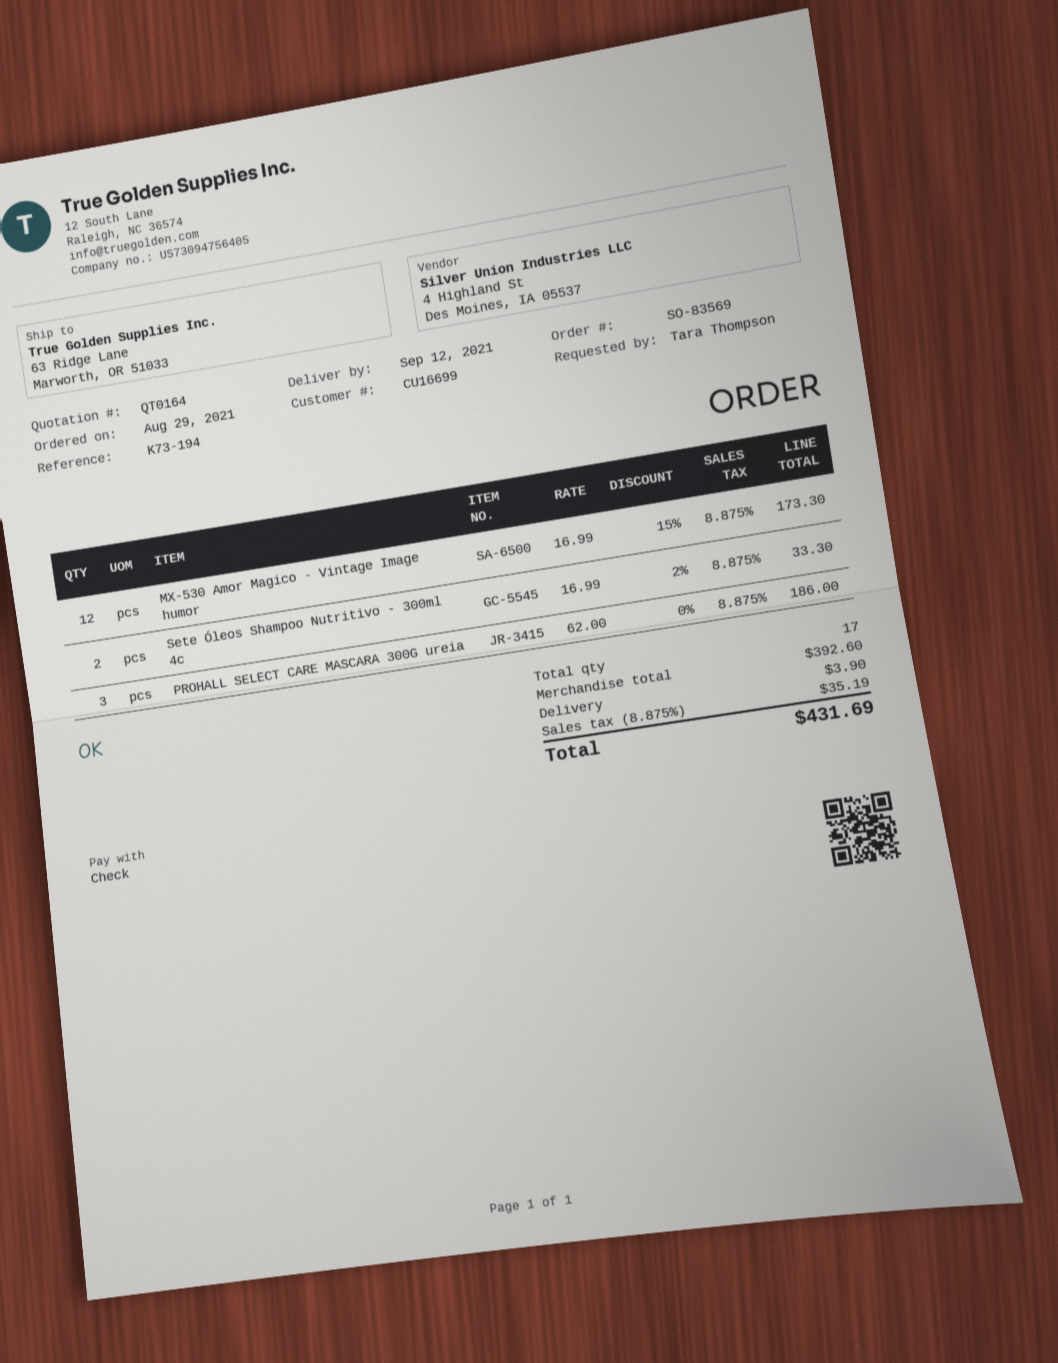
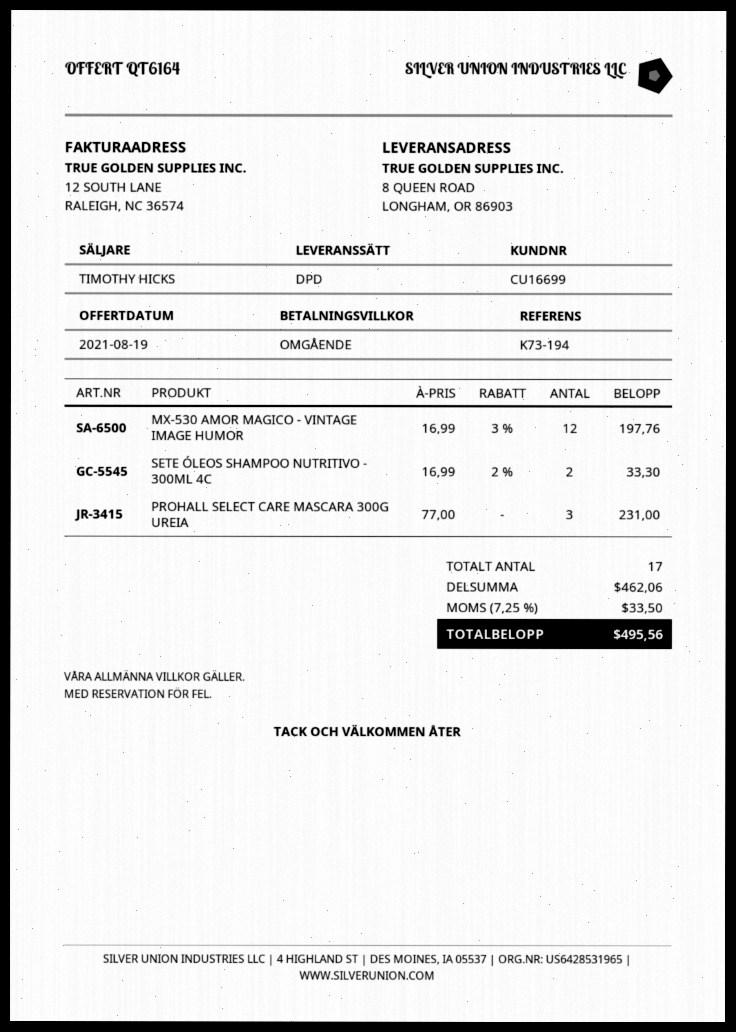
quote number: QT0164 -> QT6164
ship to: 63 Ridge Lane, Marworth, OR 51033 -> 8 QUEEN ROAD, LONGHAM, OR 86903
MX-530 Amor Magico - Vintage Image humor: 12 x 16.99 - 15% = 173.30 -> 12 x 16.99 - 3% = 197.76
PROHALL SELECT CARE MASCARA 300G ureia: 3 x 62.00 = 186.00 -> 3 x 77.00 = 231.00
subtotal: 392.60 -> 462.06
shipping: 3.90 -> none
tax: 8.875% = 35.19 -> 7.25% = 33.50
total: 431.69 -> 495.56

